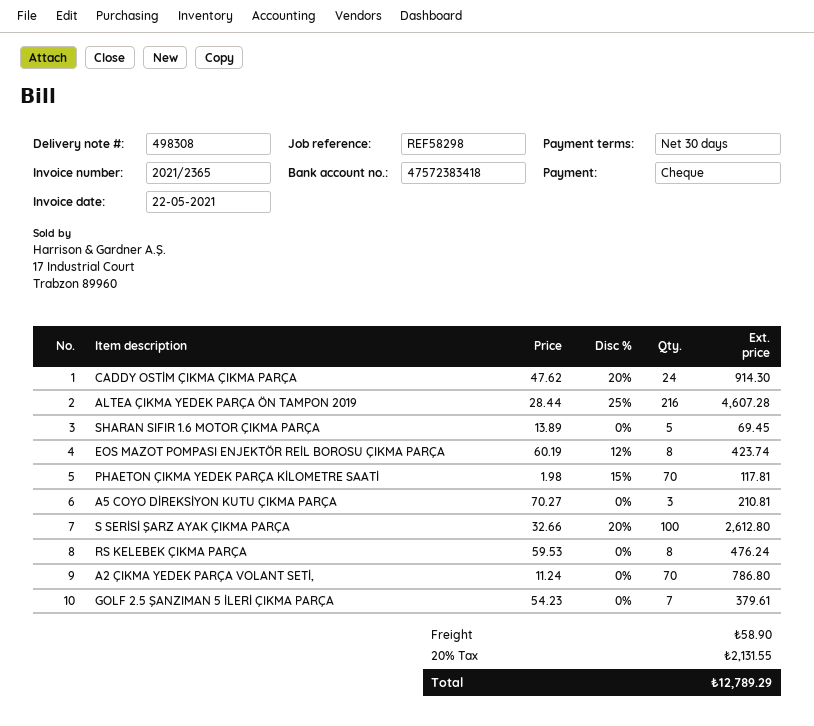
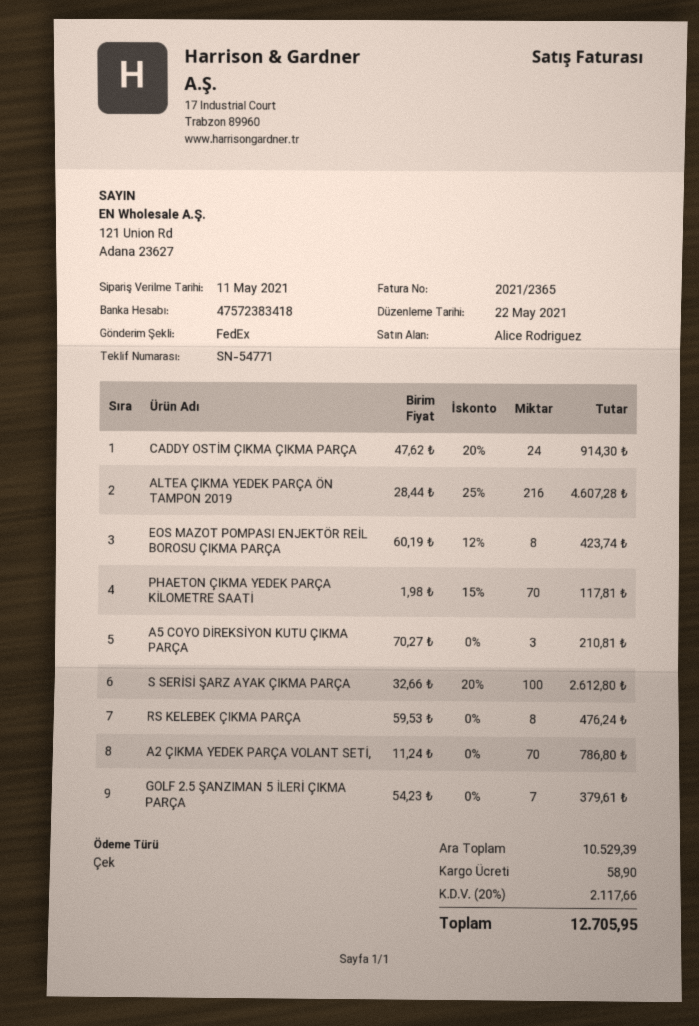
SHARAN SIFIR 1.6 MOTOR ÇIKMA PARÇA: 5 x 13.89 = 69.45 -> none
tax: 20% = 2131.55 -> 20% = 2117.66
total: 12789.29 -> 12705.95

